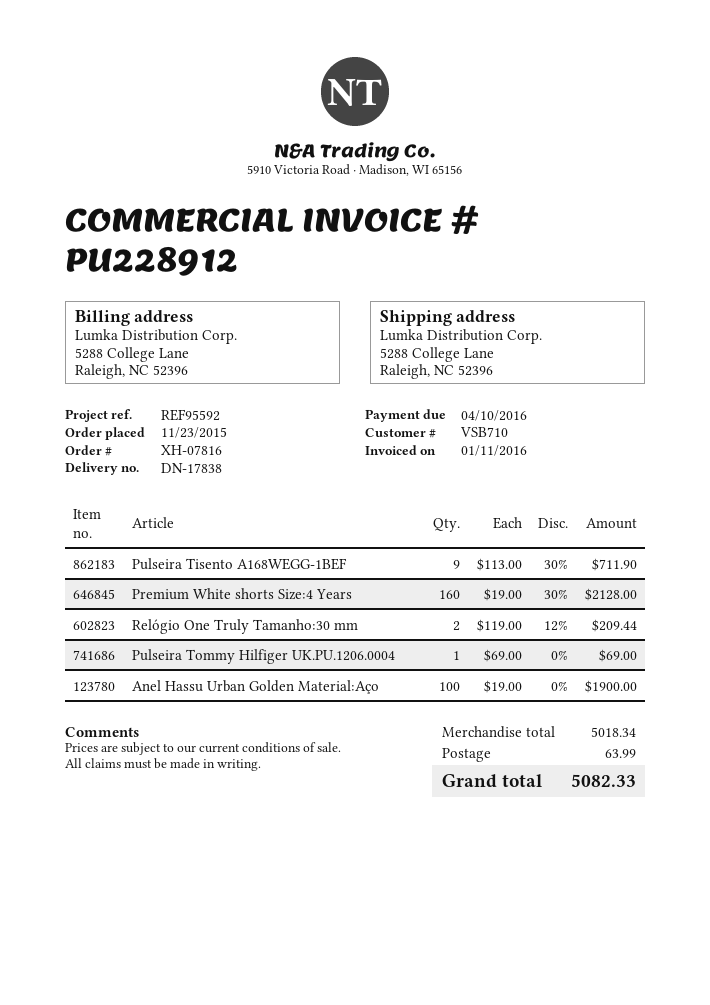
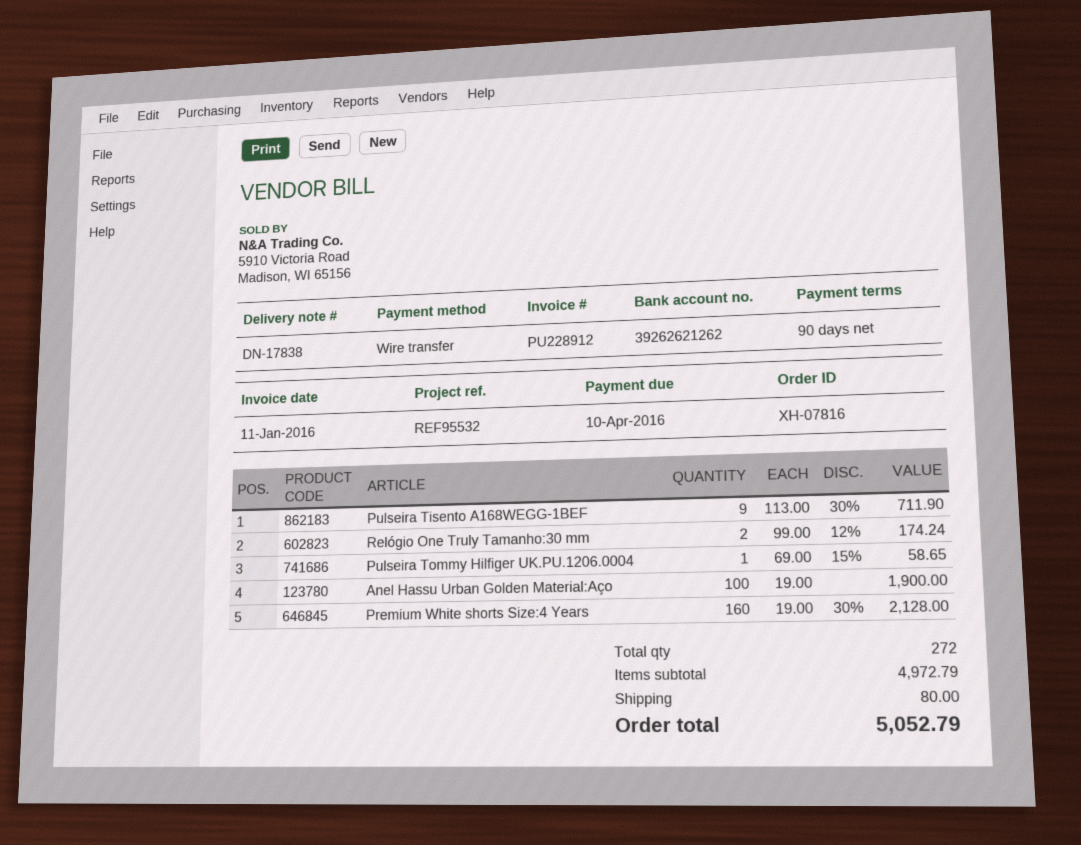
reference: REF95592 -> REF95532
Relógio One Truly Tamanho:30 mm: 2 x 119.00 - 12% = 209.44 -> 2 x 99.00 - 12% = 174.24
Pulseira Tommy Hilfiger UK.PU.1206.0004: 1 x 69.00 = 69.00 -> 1 x 69.00 - 15% = 58.65
subtotal: 5018.34 -> 4972.79
shipping: 63.99 -> 80.00
total: 5082.33 -> 5052.79

